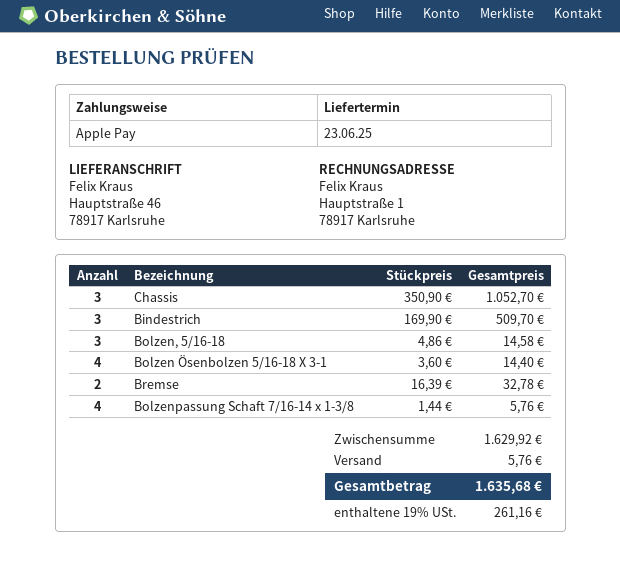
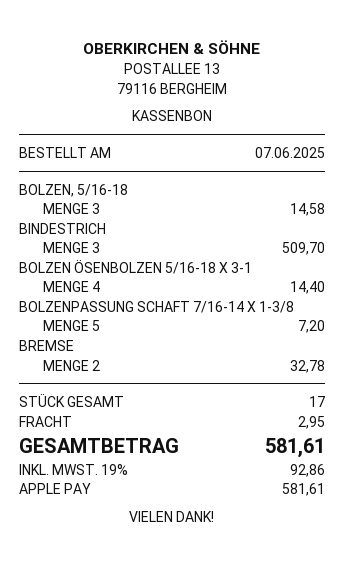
Chassis: 3 for 1052.70 -> none
Bolzenpassung Schaft 7/16-14 x 1-3/8: 4 for 5.76 -> 5 for 7.20
shipping: 5.76 -> 2.95
tax: 19% = 261.16 -> 19% = 92.86
total: 1635.68 -> 581.61

